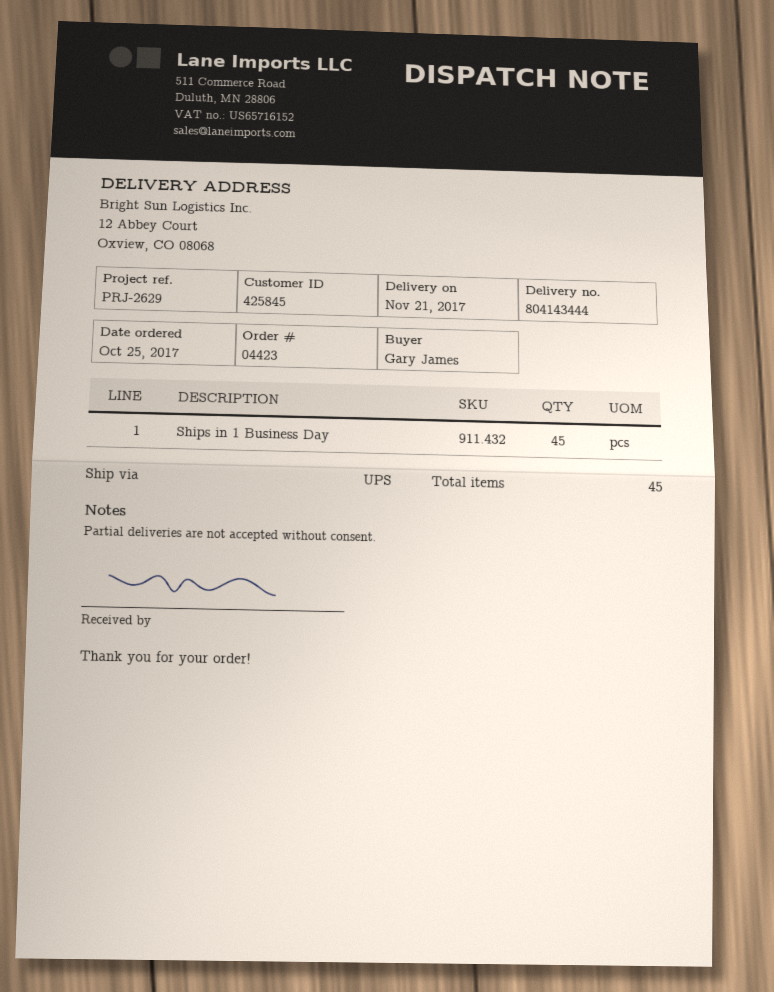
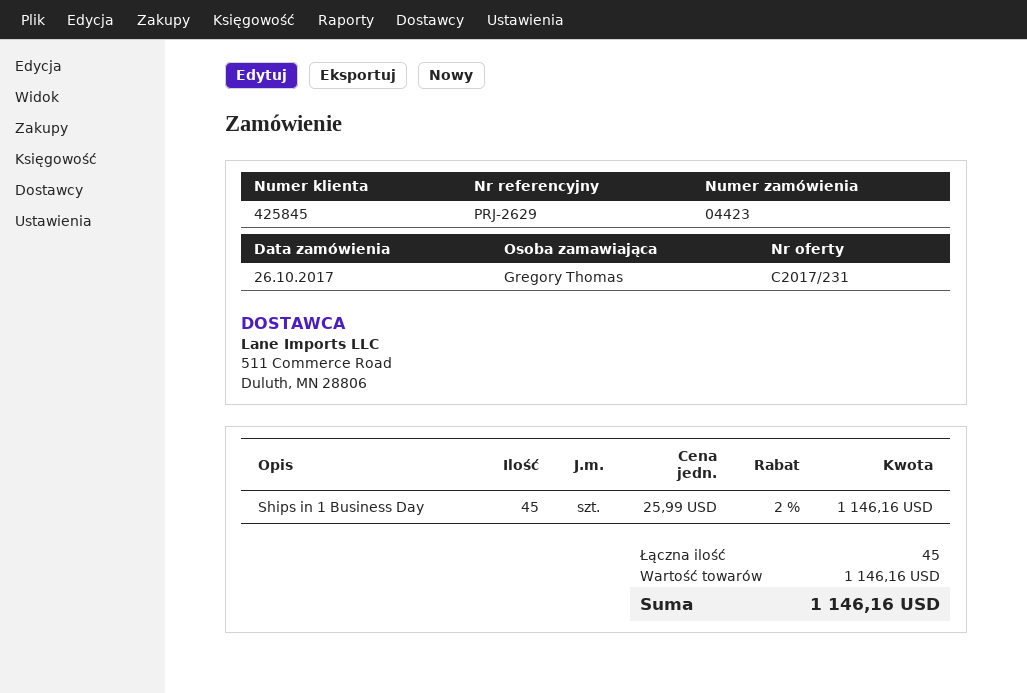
order date: 2017-10-25 -> 2017-10-26
ordered by: Gary James -> Gregory Thomas

